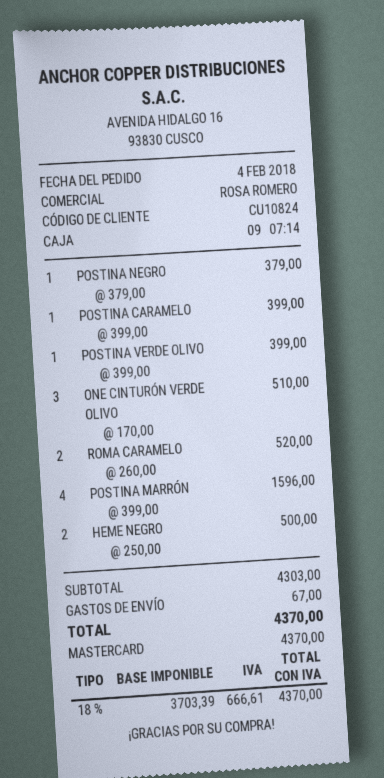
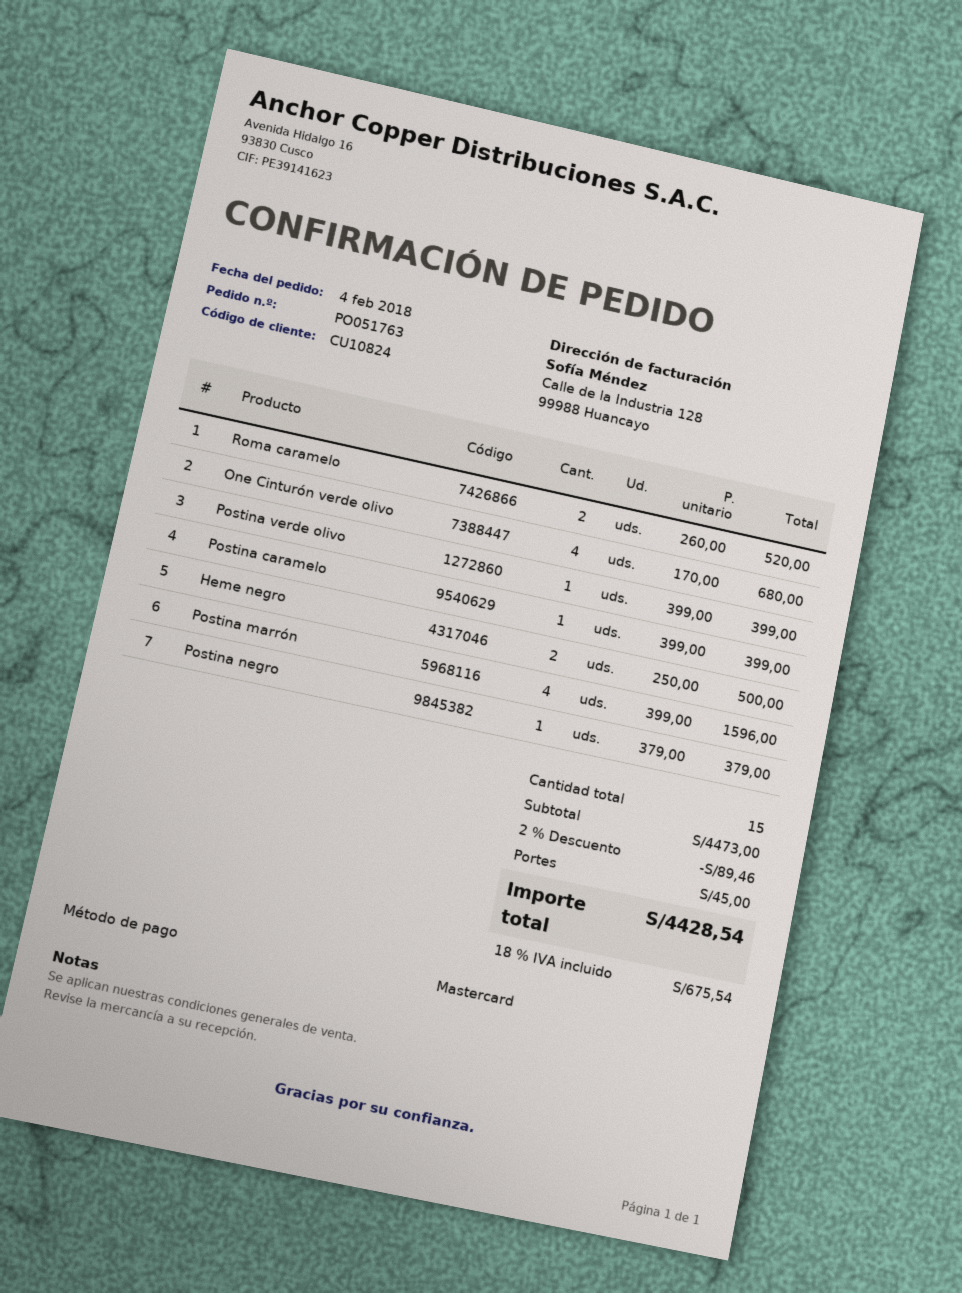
ONE CINTURÓN VERDE OLIVO: 3 x 170.00 = 510.00 -> 4 x 170.00 = 680.00
subtotal: 4303.00 -> 4473.00
discount: none -> 2% = 89.46
shipping: 67.00 -> 45.00
tax: 18% = 666.61 -> 18% = 675.54
total: 4370.00 -> 4428.54

